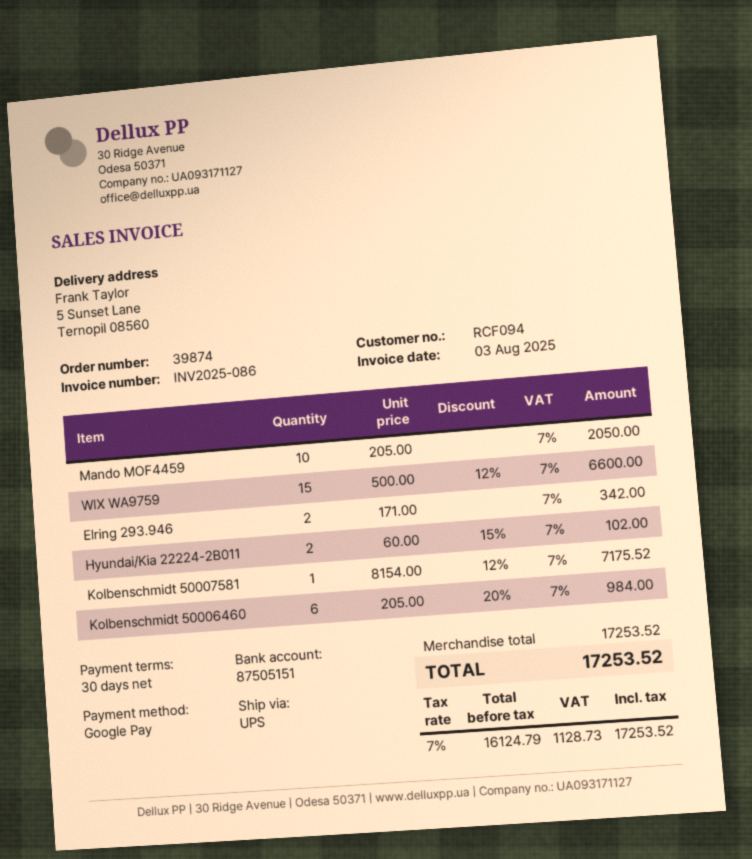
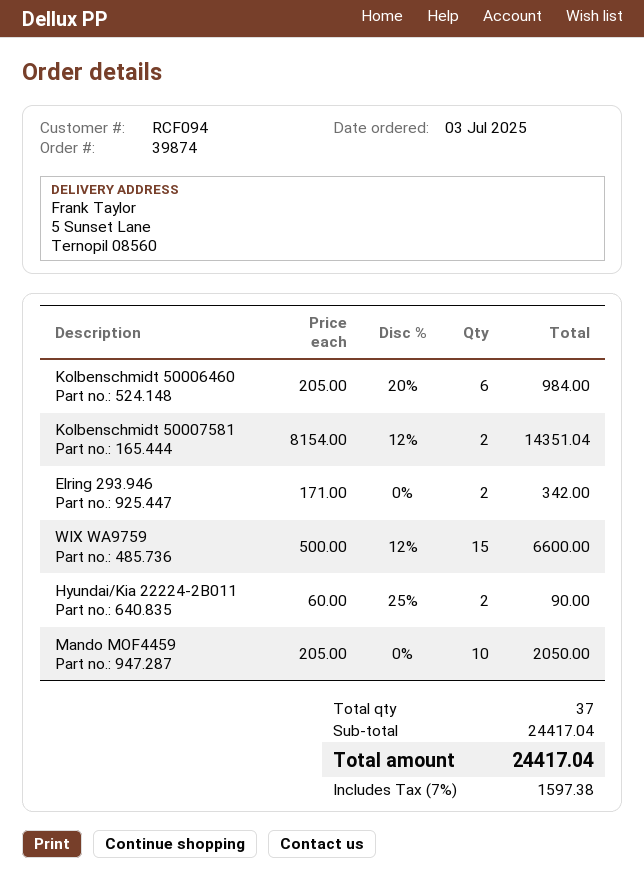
Hyundai/Kia 22224-2B011: 2 x 60.00 - 15% = 102.00 -> 2 x 60.00 - 25% = 90.00
Kolbenschmidt 50007581: 1 x 8154.00 - 12% = 7175.52 -> 2 x 8154.00 - 12% = 14351.04
subtotal: 17253.52 -> 24417.04
tax: 7% = 1128.73 -> 7% = 1597.38
total: 17253.52 -> 24417.04

